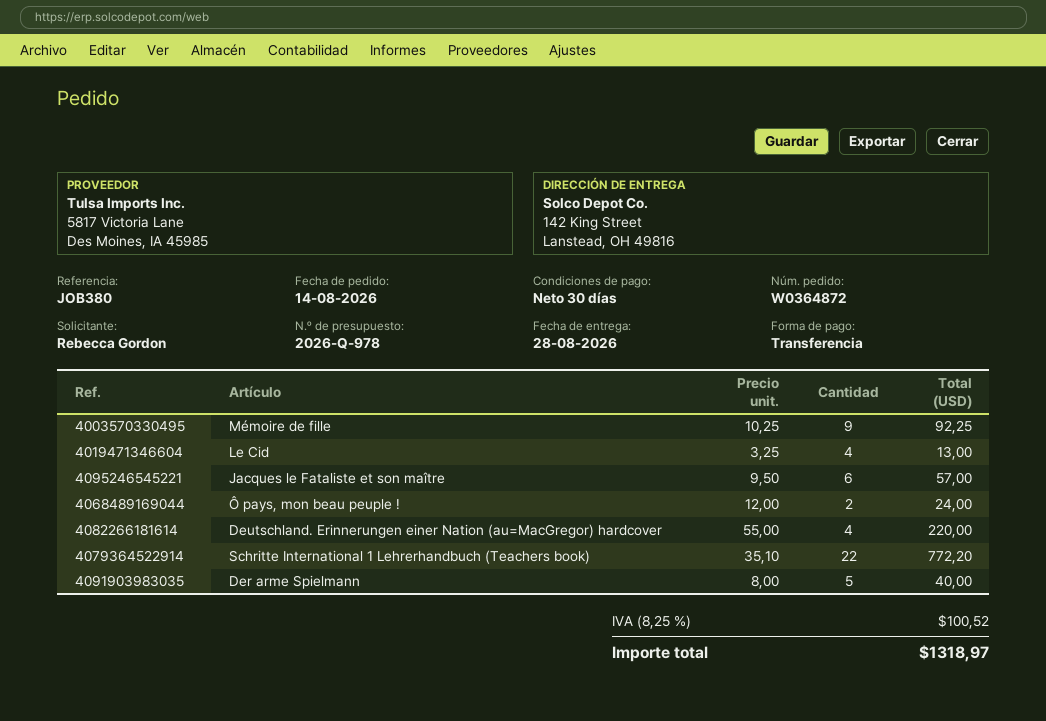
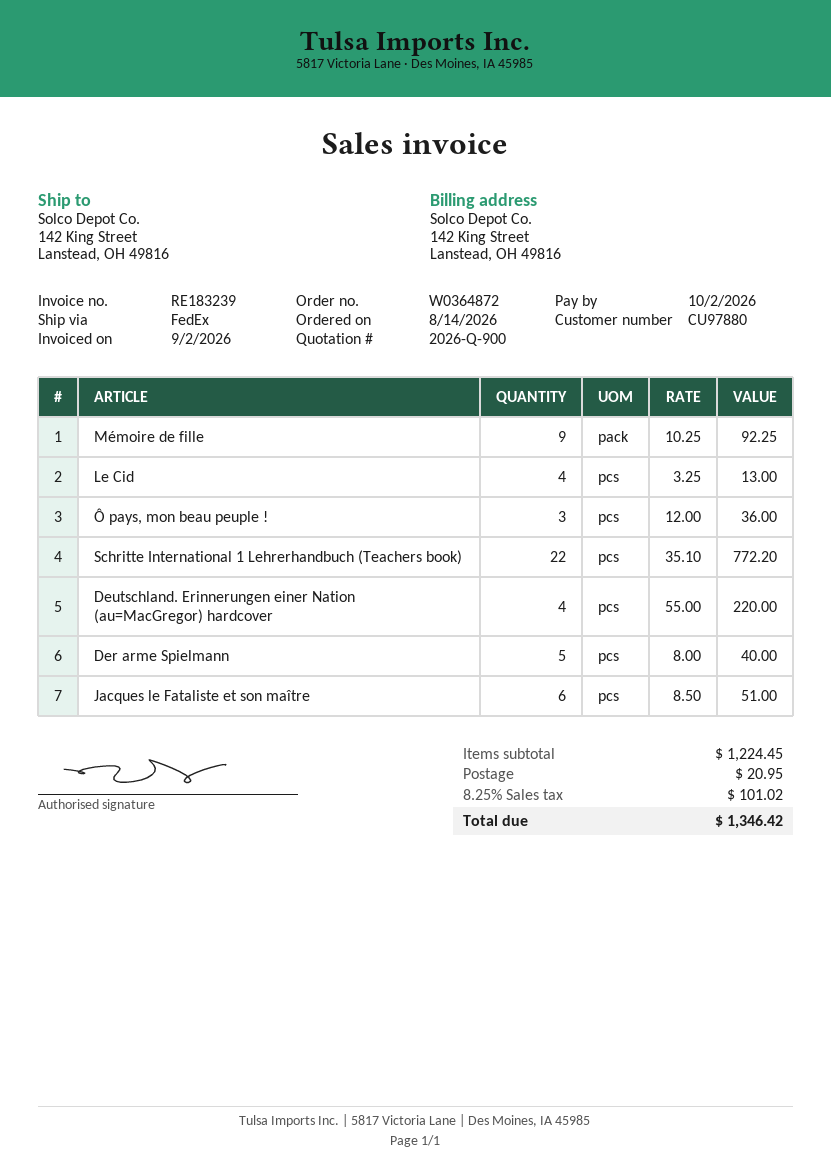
quote number: 2026-Q-978 -> 2026-Q-900
Jacques le Fataliste et son maître: 6 x 9.50 = 57.00 -> 6 x 8.50 = 51.00
Ô pays, mon beau peuple !: 2 x 12.00 = 24.00 -> 3 x 12.00 = 36.00
shipping: none -> 20.95
tax: 8.25% = 100.52 -> 8.25% = 101.02
total: 1318.97 -> 1346.42

